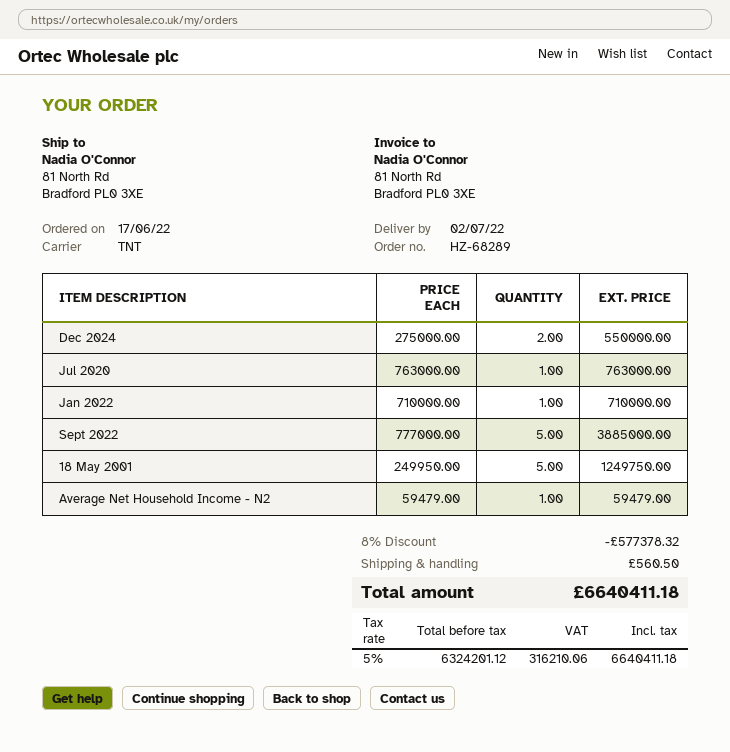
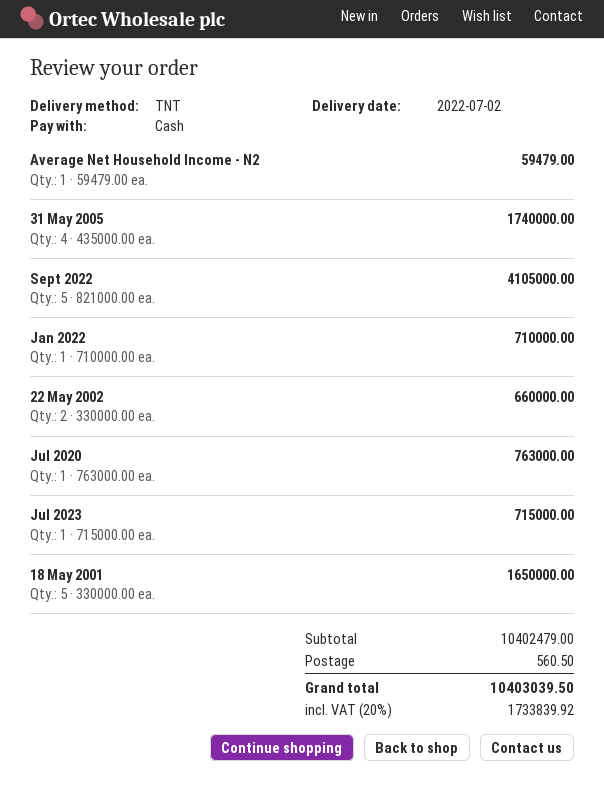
Dec 2024: 2 x 275000.00 = 550000.00 -> none
Sept 2022: 5 x 777000.00 = 3885000.00 -> 5 x 821000.00 = 4105000.00
18 May 2001: 5 x 249950.00 = 1249750.00 -> 5 x 330000.00 = 1650000.00
31 May 2005: none -> 4 x 435000.00 = 1740000.00
22 May 2002: none -> 2 x 330000.00 = 660000.00
Jul 2023: none -> 1 x 715000.00 = 715000.00
discount: 8% = 577378.32 -> none
tax: 5% = 316210.06 -> 20% = 1733839.92
total: 6640411.18 -> 10403039.50

